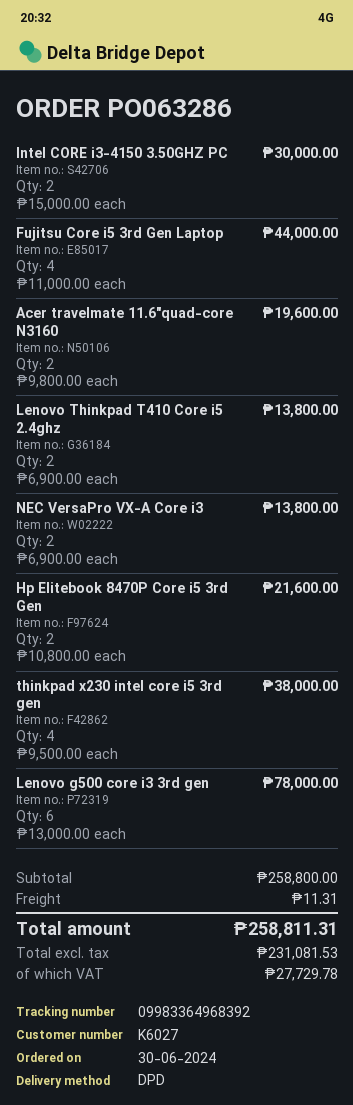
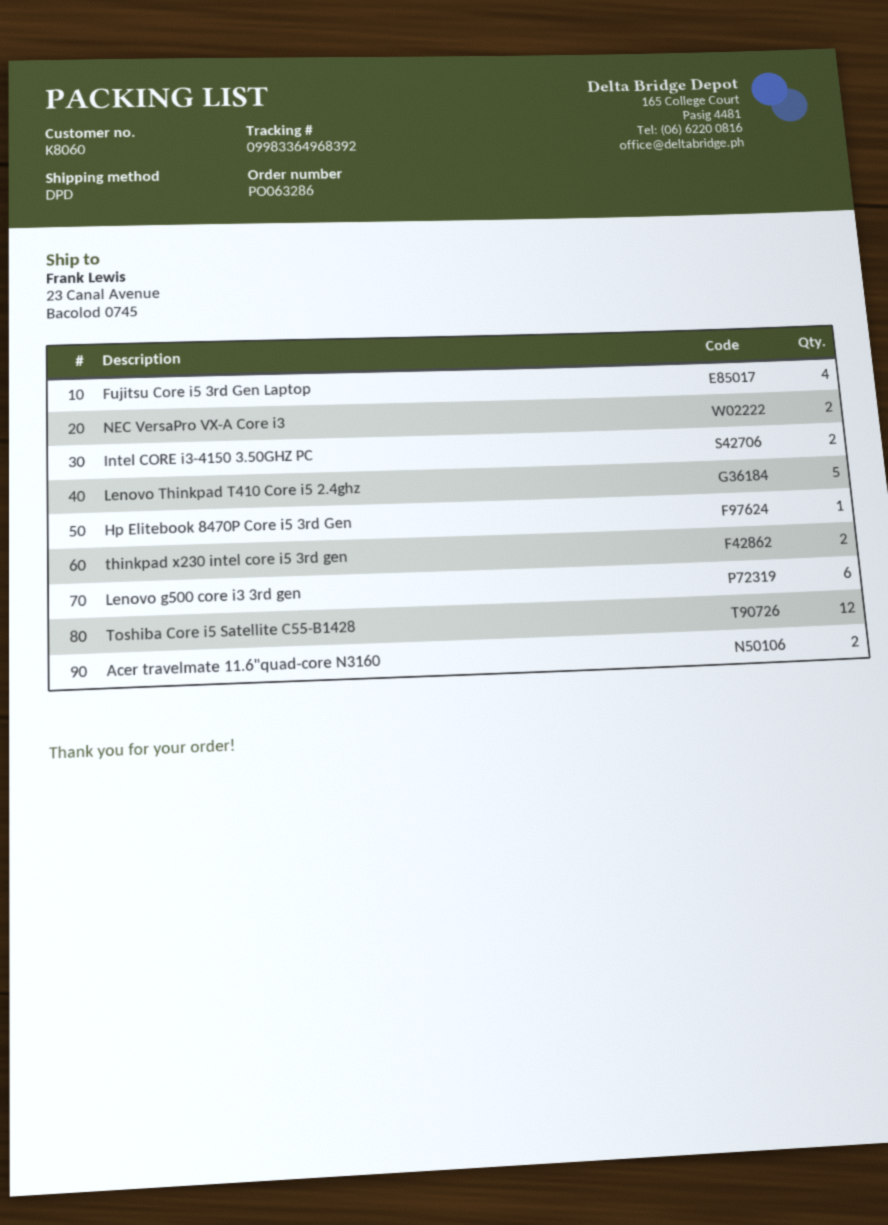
customer number: K6027 -> K8060
Lenovo Thinkpad T410 Core i5 2.4ghz: 2 -> 5
Hp Elitebook 8470P Core i5 3rd Gen: 2 -> 1
thinkpad x230 intel core i5 3rd gen: 4 -> 2
Toshiba Core i5 Satellite C55-B1428: none -> 12

